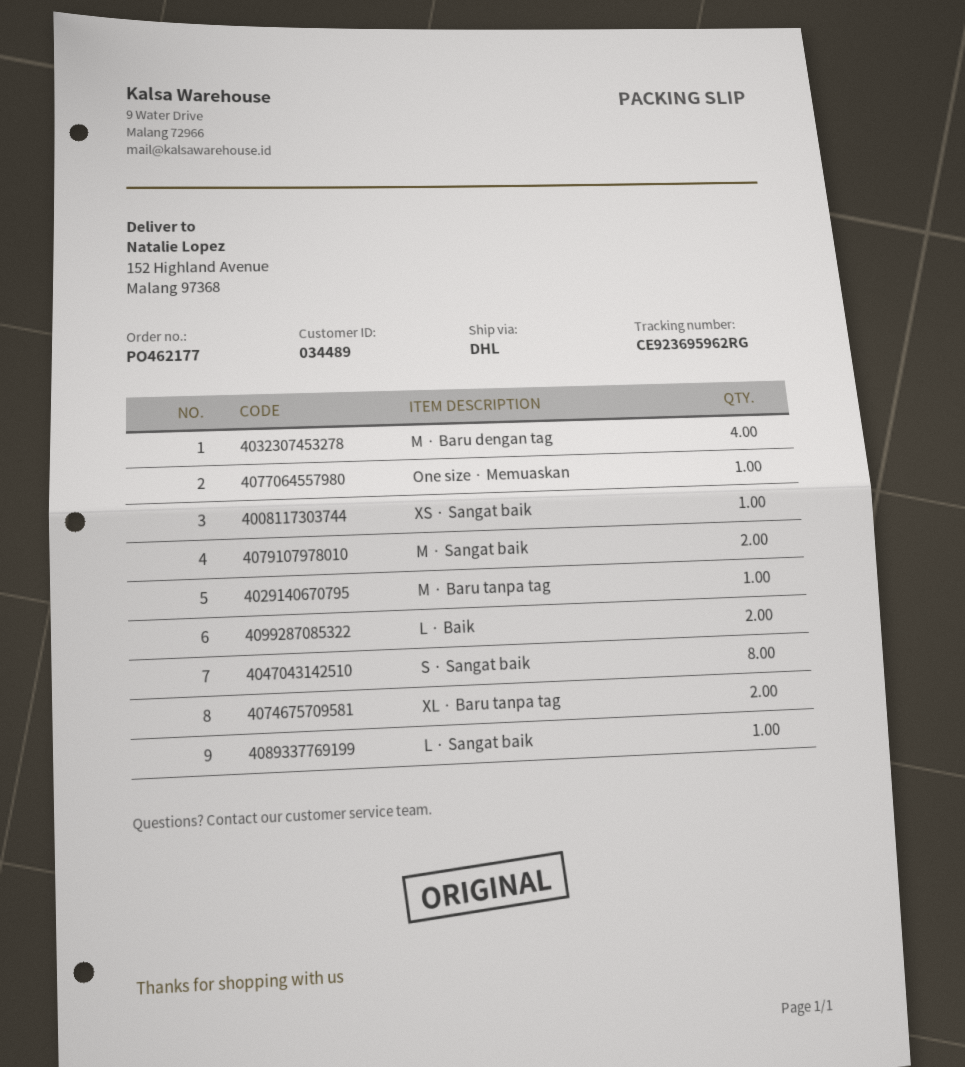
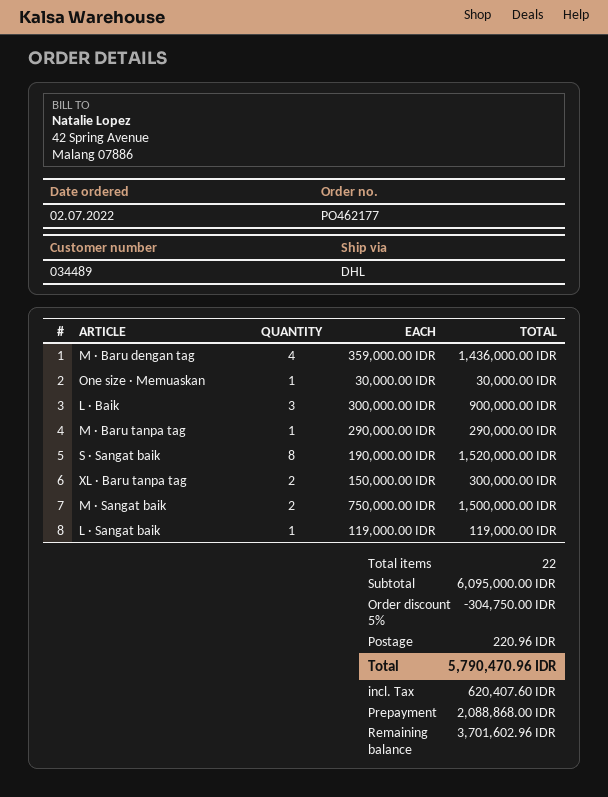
XS · Sangat baik: 1 -> none
L · Baik: 2 -> 3

